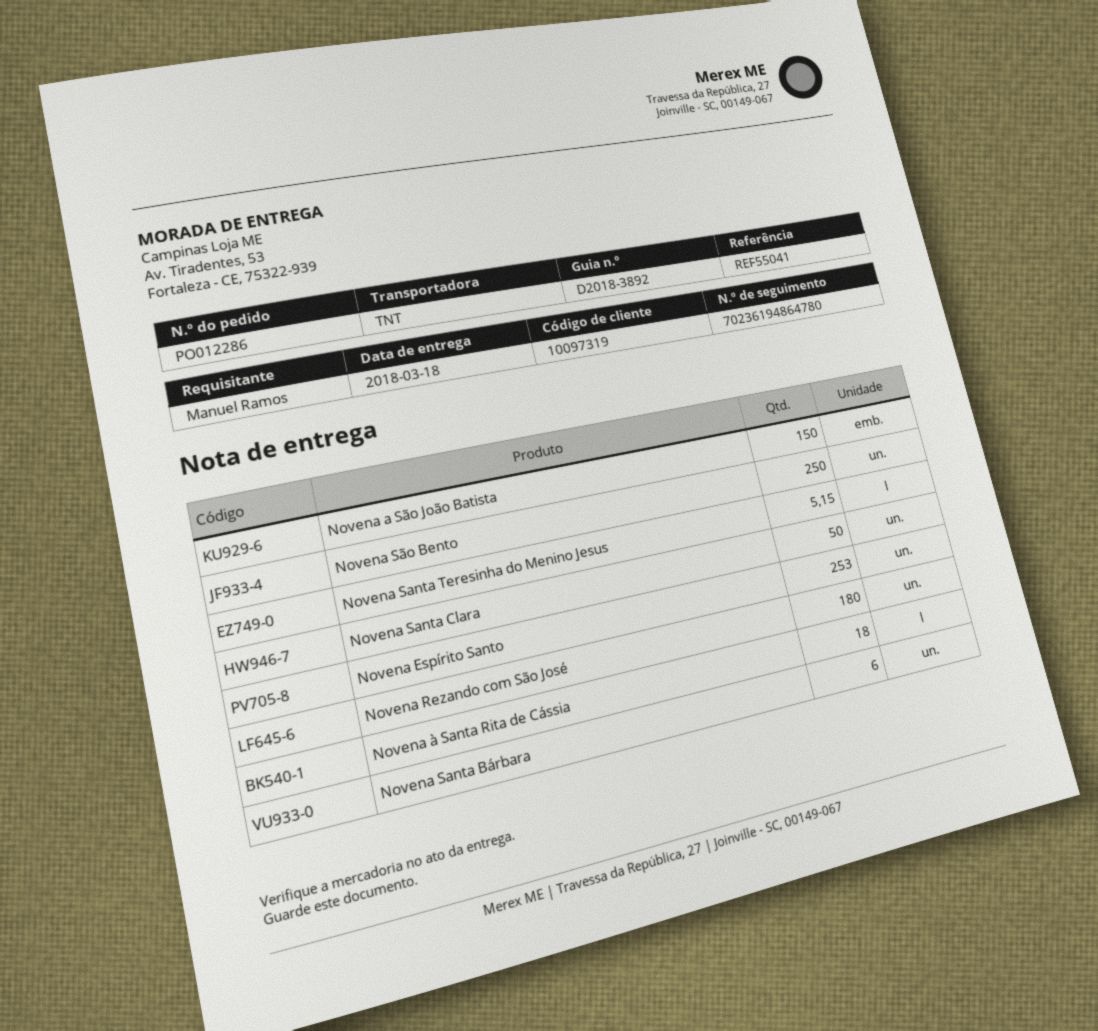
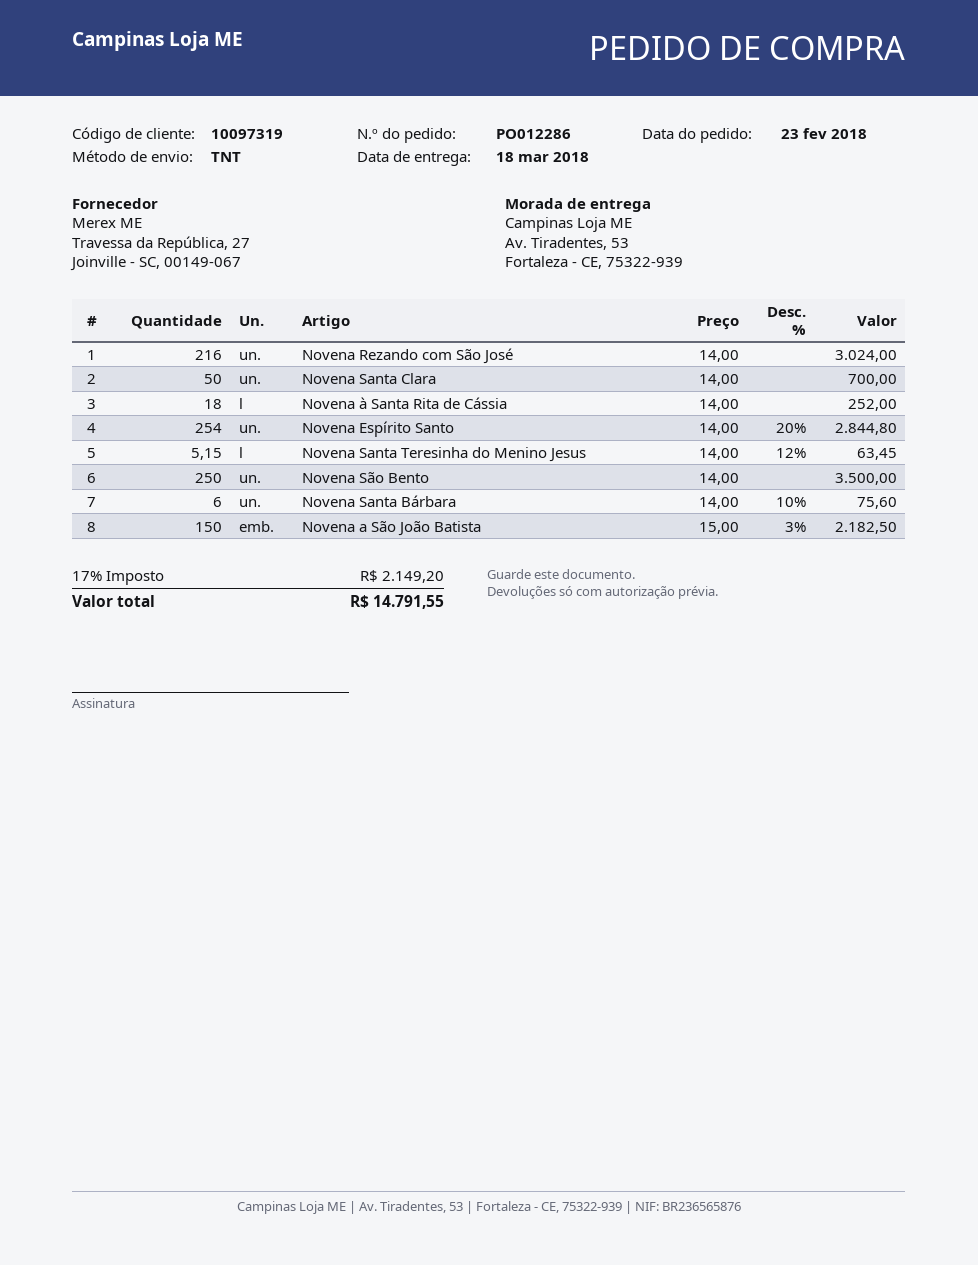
Novena Espírito Santo: 253 -> 254
Novena Rezando com São José: 180 -> 216

